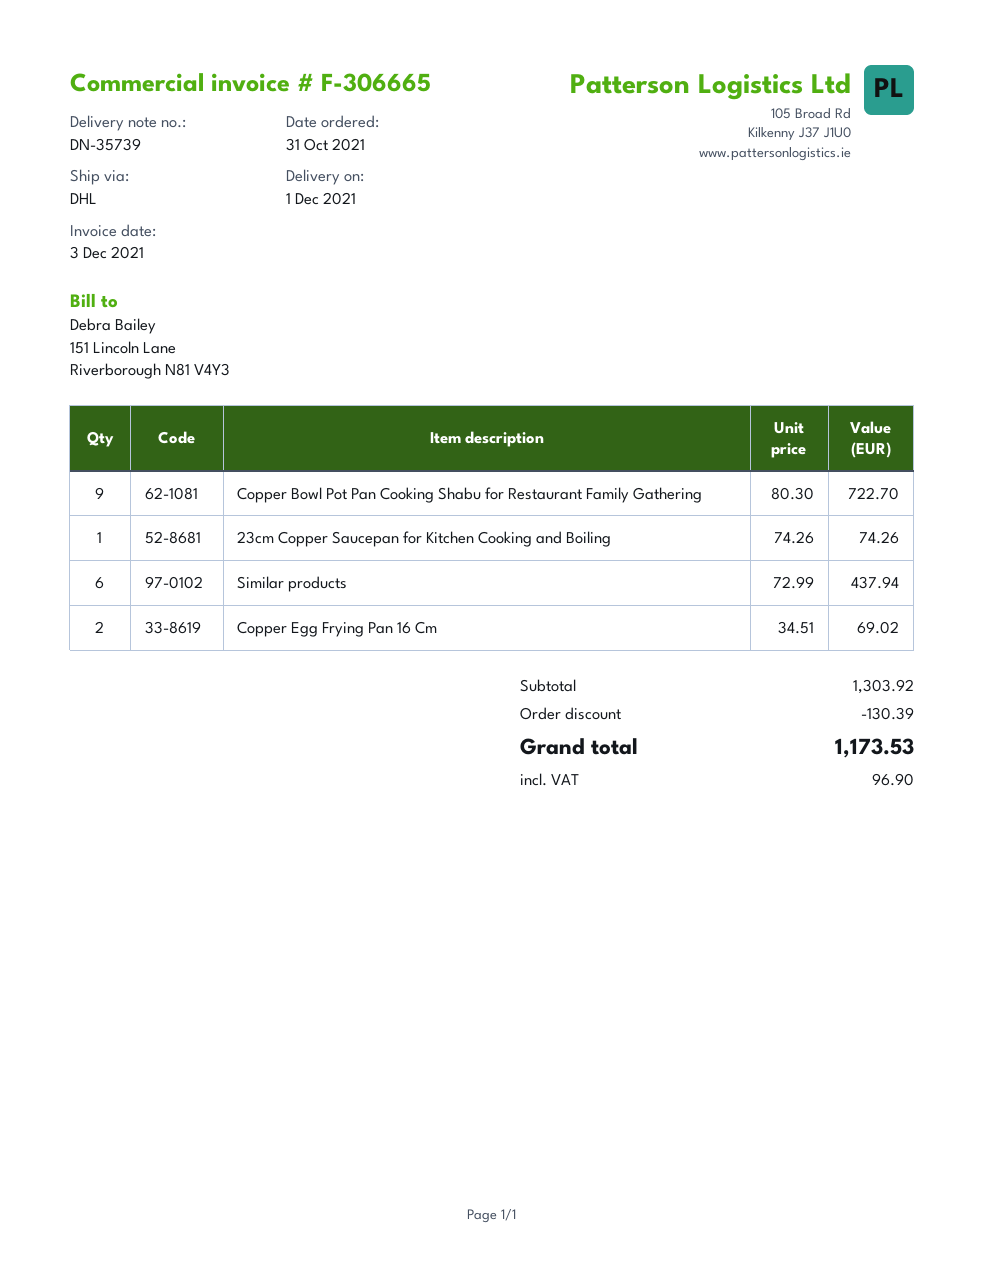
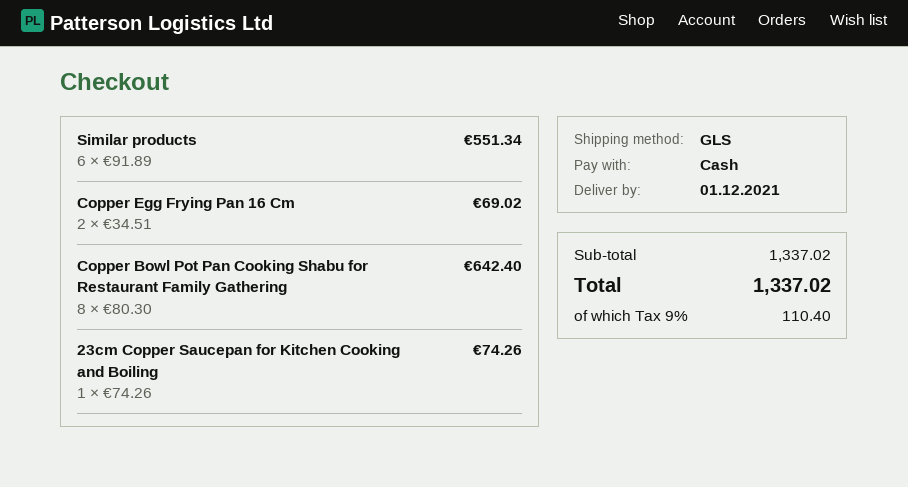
shipping method: DHL -> GLS
Copper Bowl Pot Pan Cooking Shabu for Restaurant Family Gathering: 9 x 80.30 = 722.70 -> 8 x 80.30 = 642.40
Similar products: 6 x 72.99 = 437.94 -> 6 x 91.89 = 551.34
subtotal: 1303.92 -> 1337.02
discount: 130.39 -> none
tax: 96.90 -> 110.40
total: 1173.53 -> 1337.02

